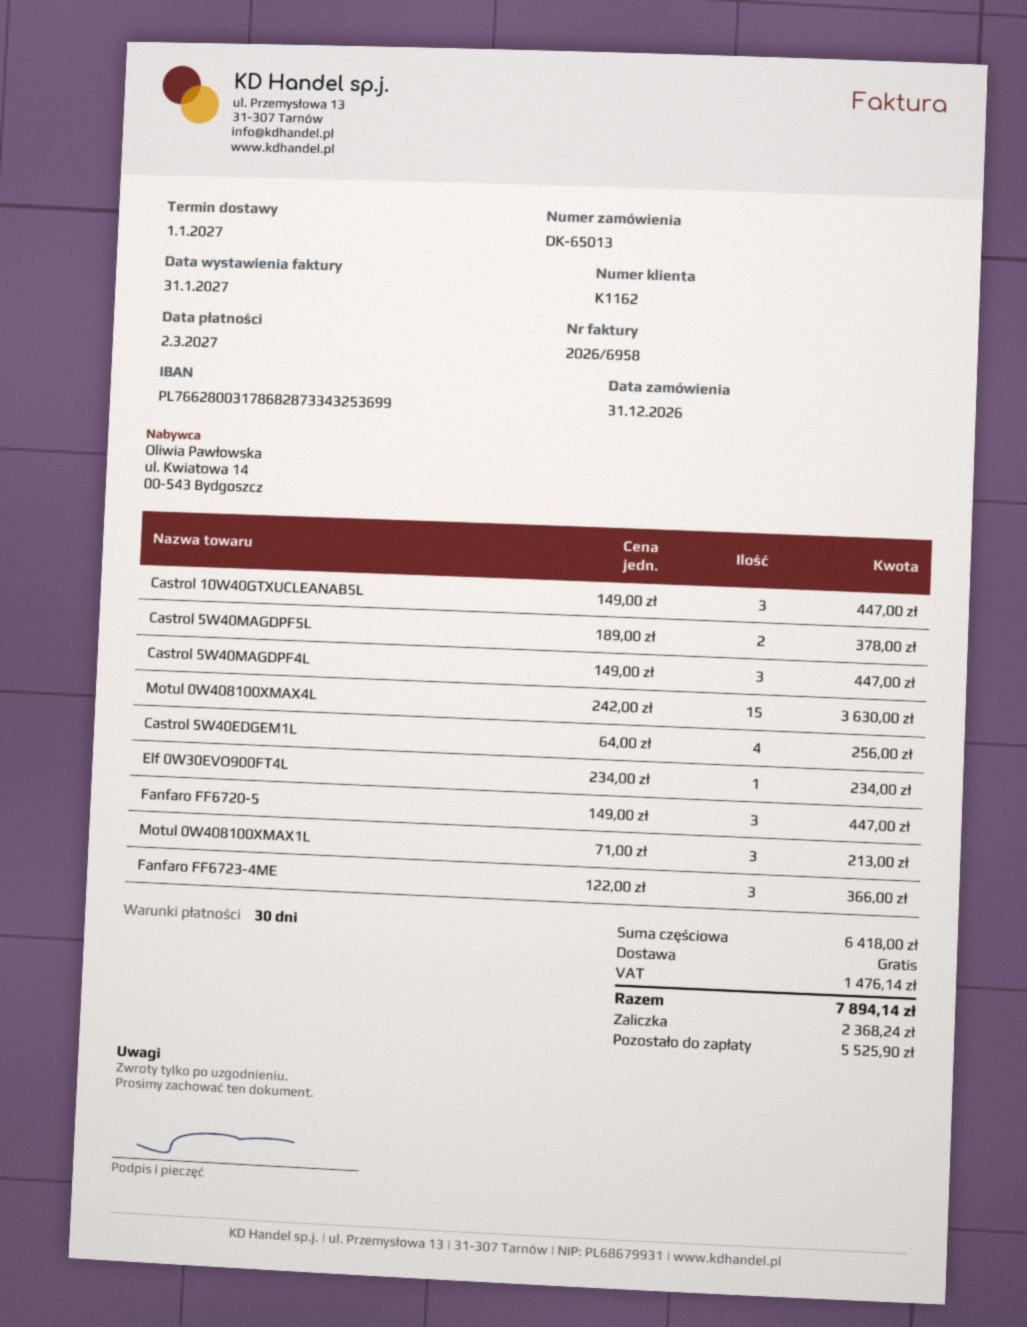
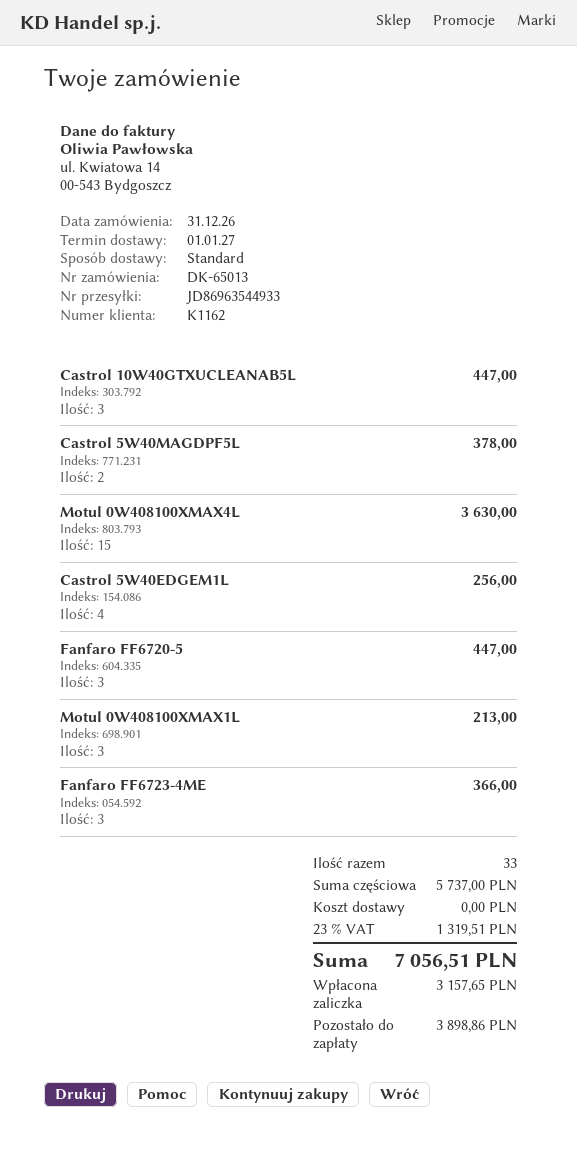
Castrol 5W40MAGDPF4L: 3 for 447.00 -> none
Elf 0W30EVO900FT4L: 1 for 234.00 -> none
subtotal: 6418.00 -> 5737.00
tax: 1476.14 -> 1319.51
total: 7894.14 -> 7056.51
deposit: 2368.24 -> 3157.65
balance: 5525.90 -> 3898.86

